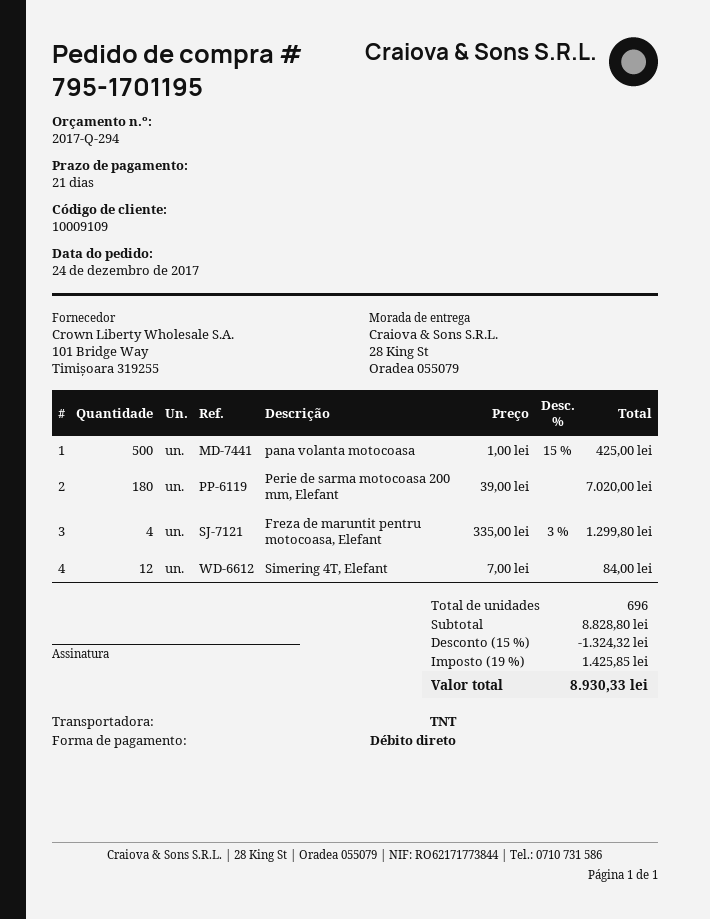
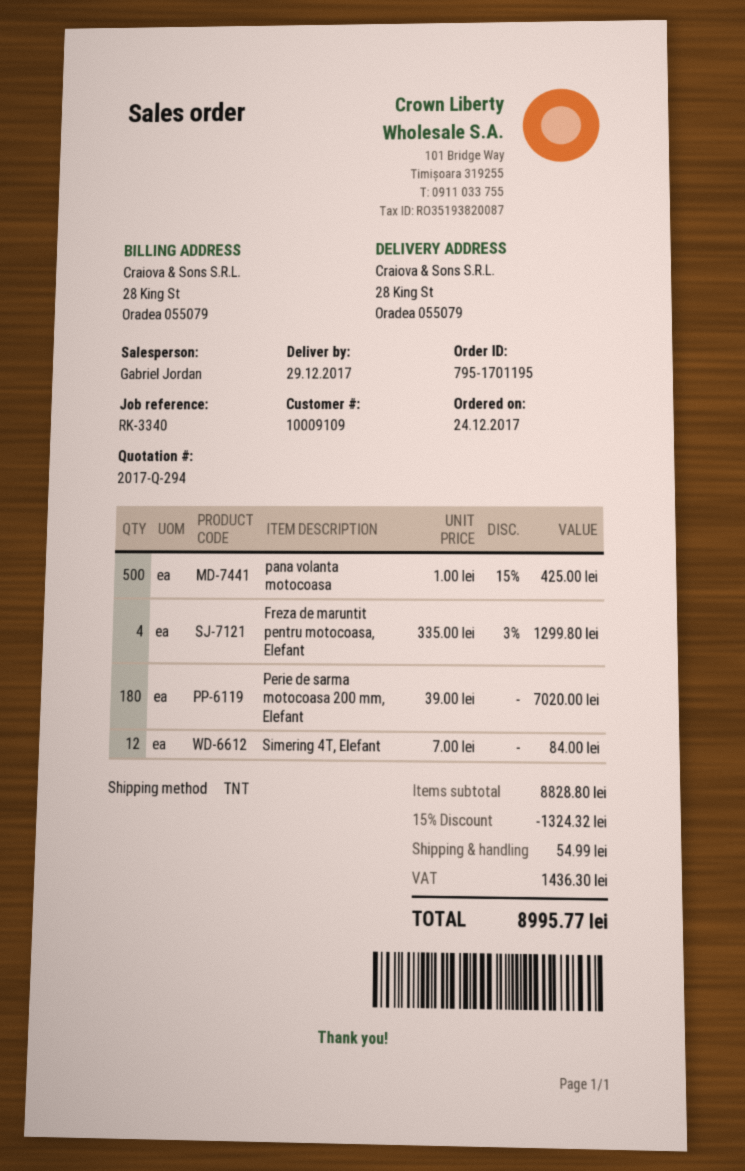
shipping: none -> 54.99
tax: 1425.85 -> 1436.30
total: 8930.33 -> 8995.77

